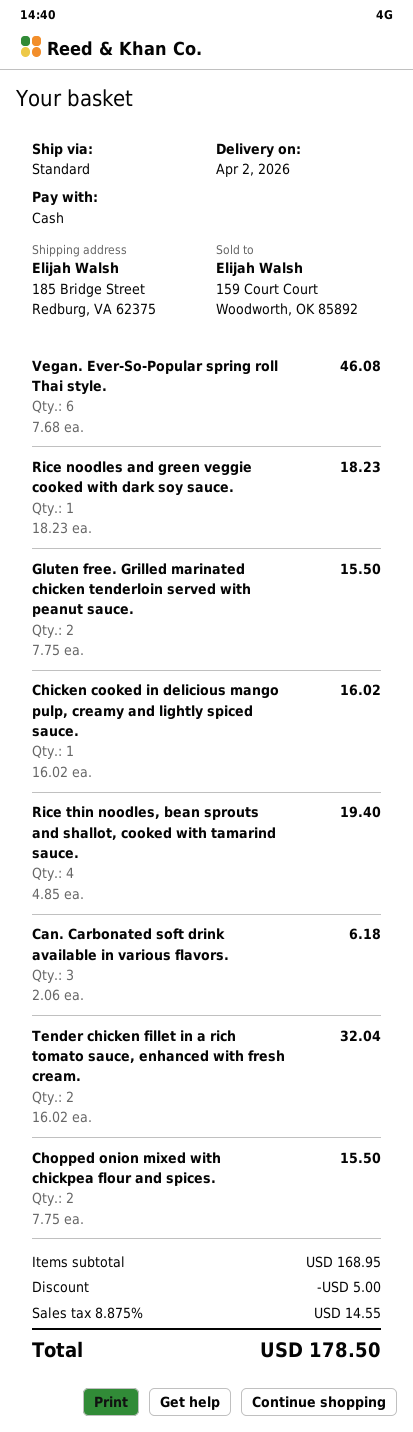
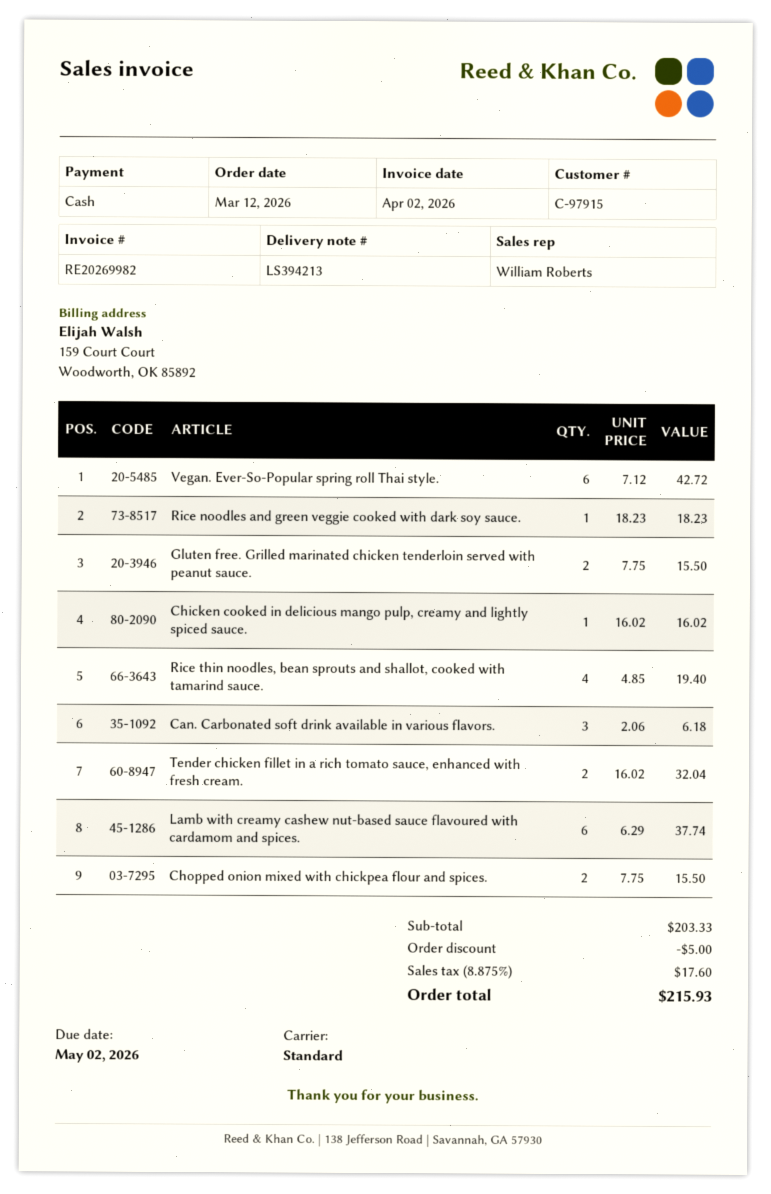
Vegan. Ever-So-Popular spring roll Thai style.: 6 x 7.68 = 46.08 -> 6 x 7.12 = 42.72
Lamb with creamy cashew nut-based sauce flavoured with cardamom and spices.: none -> 6 x 6.29 = 37.74
subtotal: 168.95 -> 203.33
tax: 8.875% = 14.55 -> 8.875% = 17.60
total: 178.50 -> 215.93

